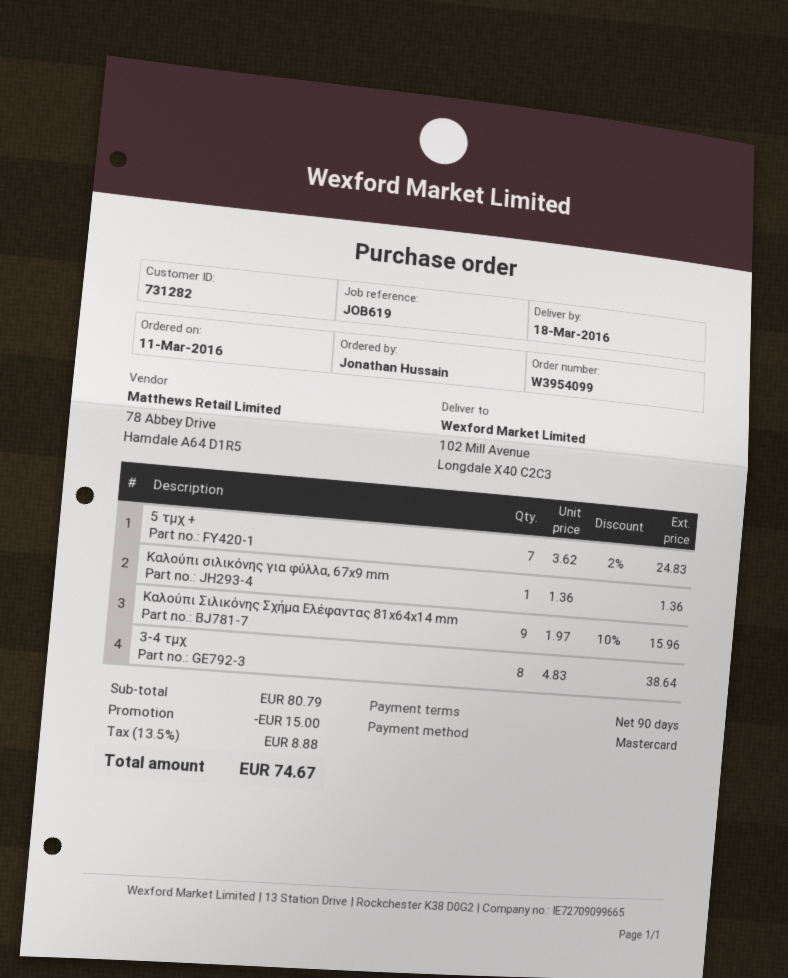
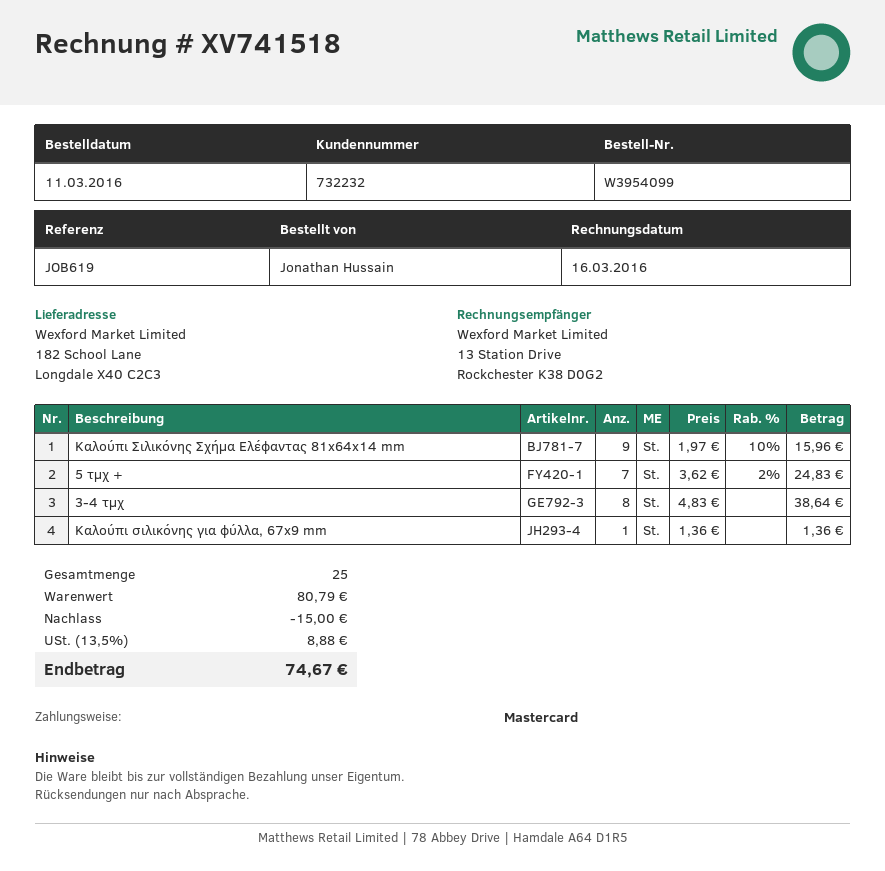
customer number: 731282 -> 732232
ship to: 102 Mill Avenue, Longdale X40 C2C3 -> 182 School Lane, Longdale X40 C2C3

